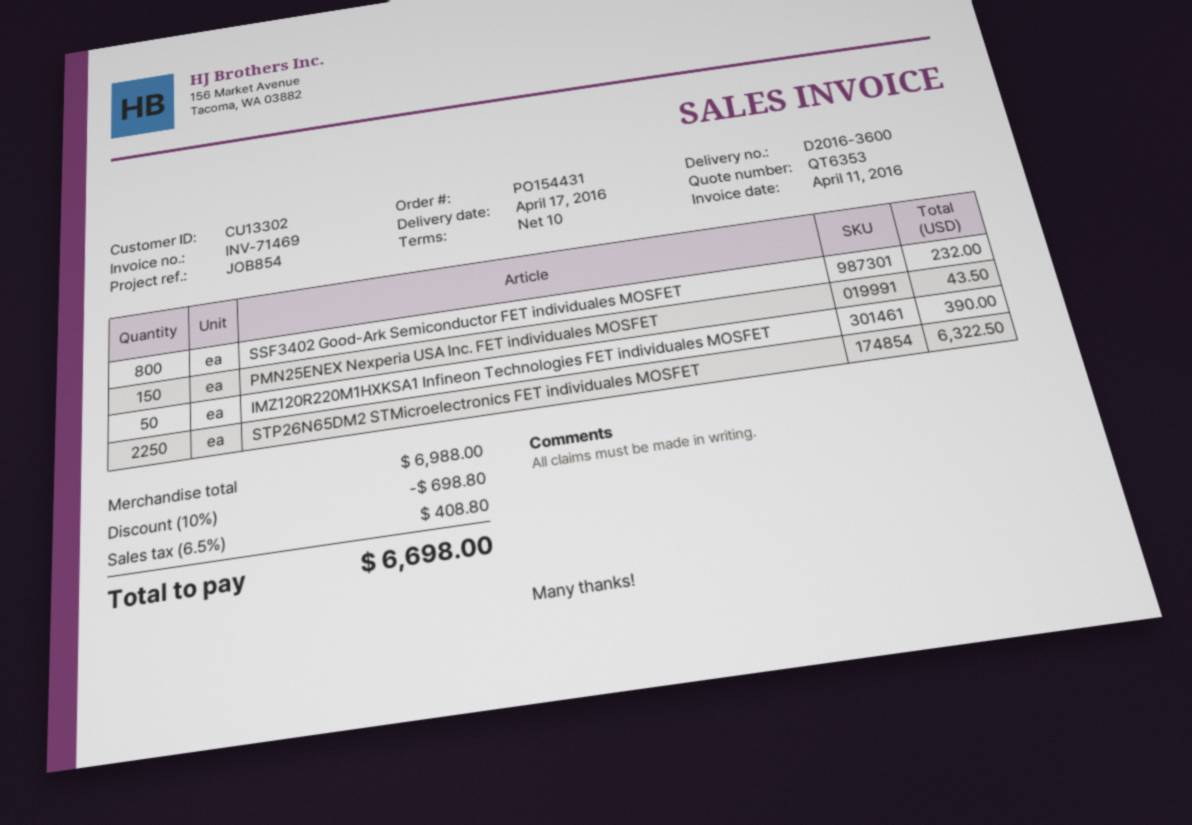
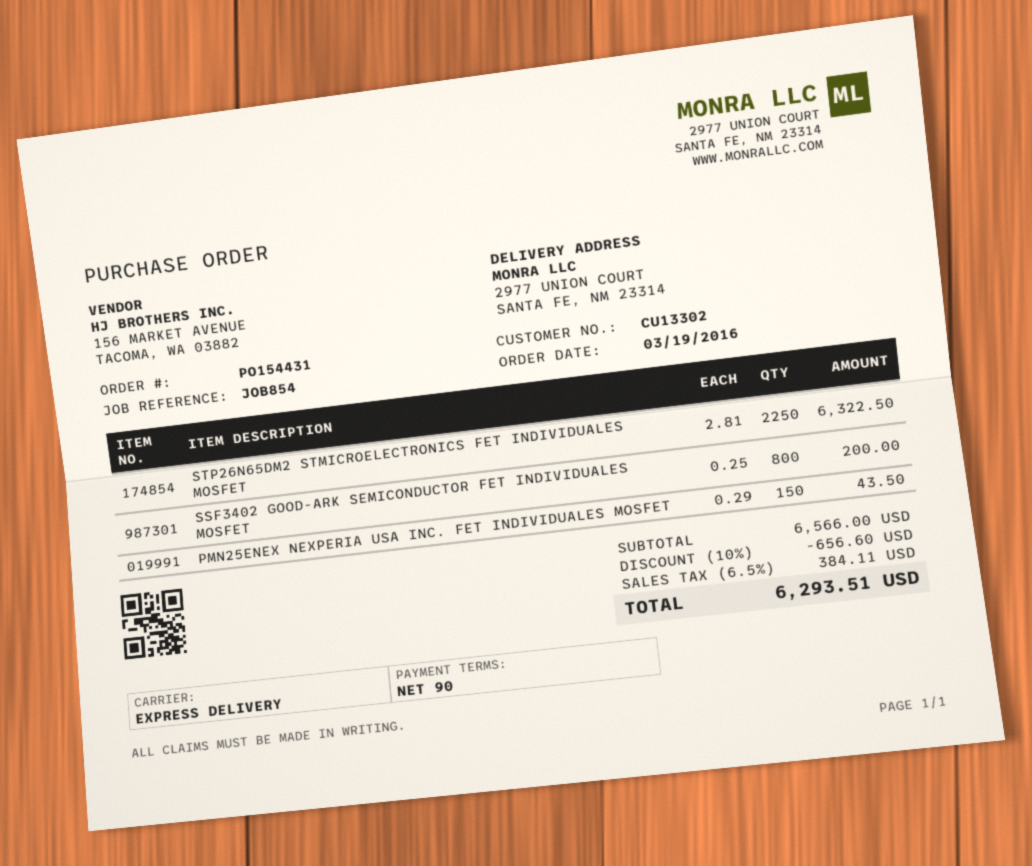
payment terms: 10 days -> 90 days
SSF3402 Good-Ark Semiconductor FET individuales MOSFET: 800 for 232.00 -> 800 for 200.00
IMZ120R220M1HXKSA1 Infineon Technologies FET individuales MOSFET: 50 for 390.00 -> none
subtotal: 6988.00 -> 6566.00
discount: 10% = 698.80 -> 10% = 656.60
tax: 6.5% = 408.80 -> 6.5% = 384.11
total: 6698.00 -> 6293.51

